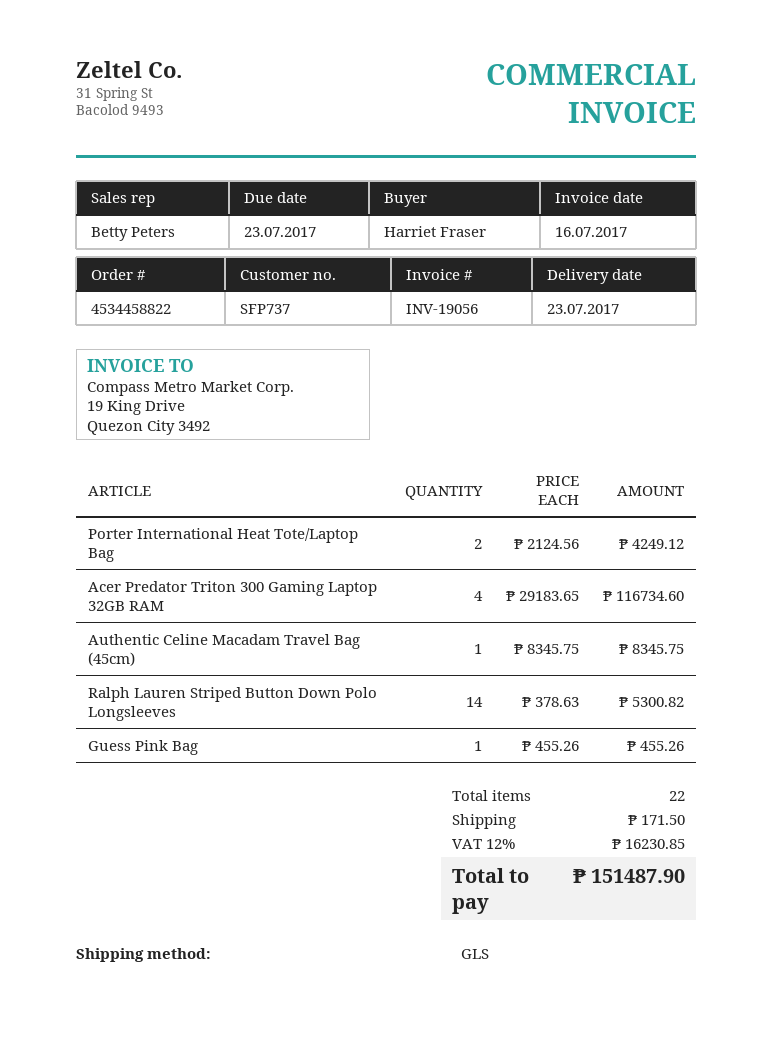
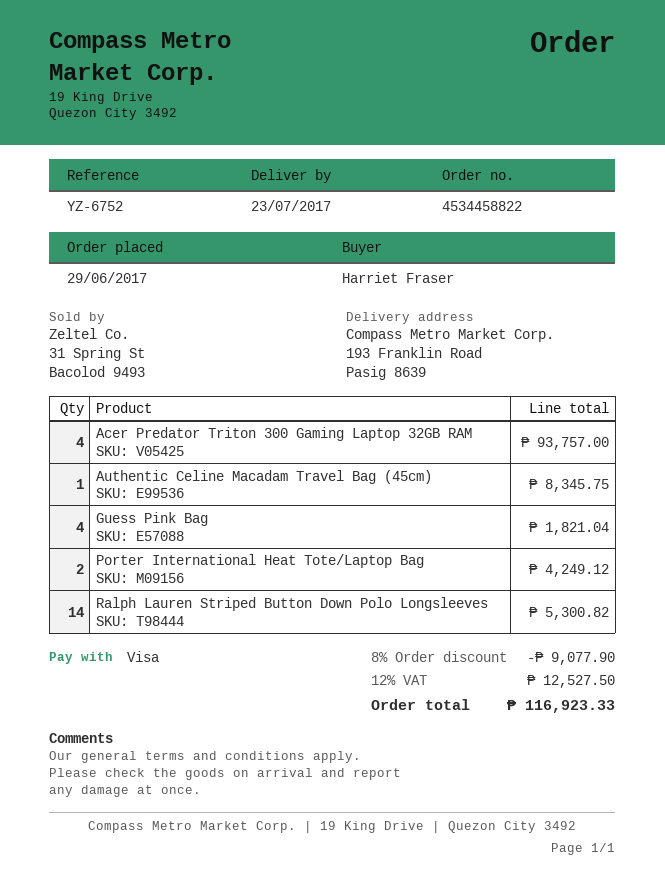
Acer Predator Triton 300 Gaming Laptop 32GB RAM: 4 for 116734.60 -> 4 for 93757.00
Guess Pink Bag: 1 for 455.26 -> 4 for 1821.04
discount: none -> 8% = 9077.90
shipping: 171.50 -> none
tax: 12% = 16230.85 -> 12% = 12527.50
total: 151487.90 -> 116923.33

